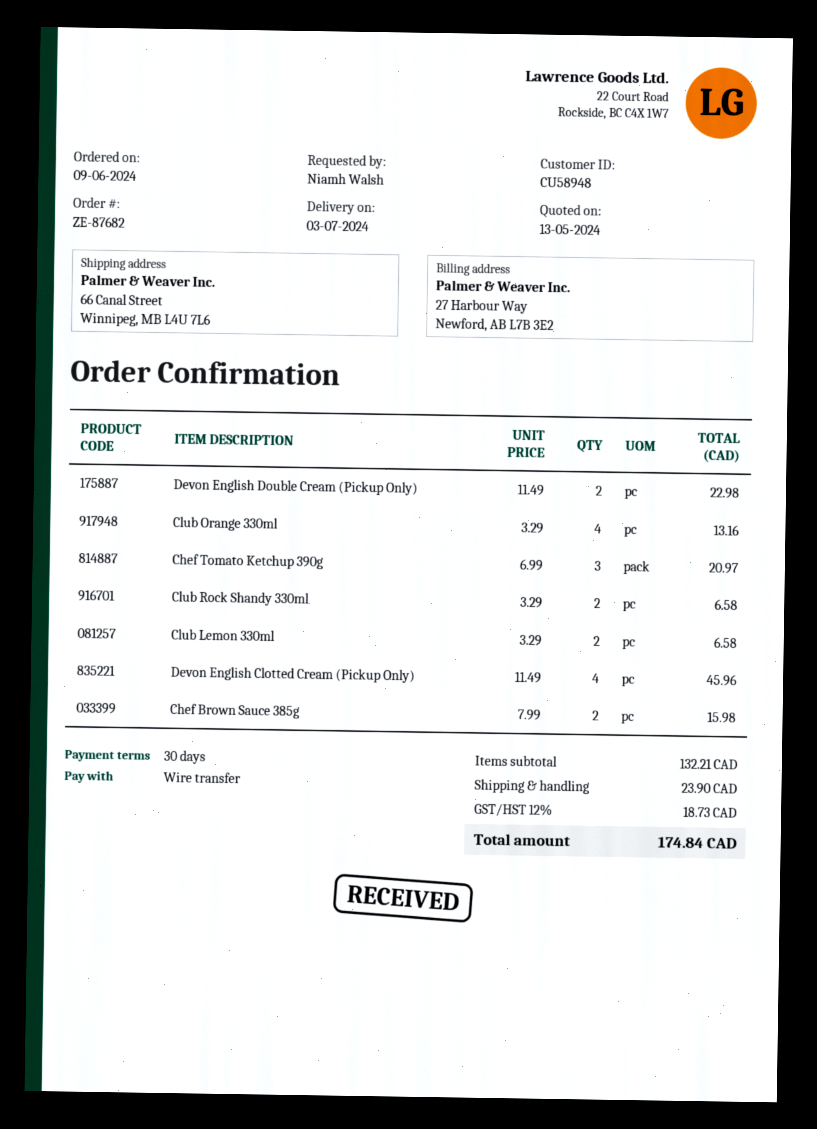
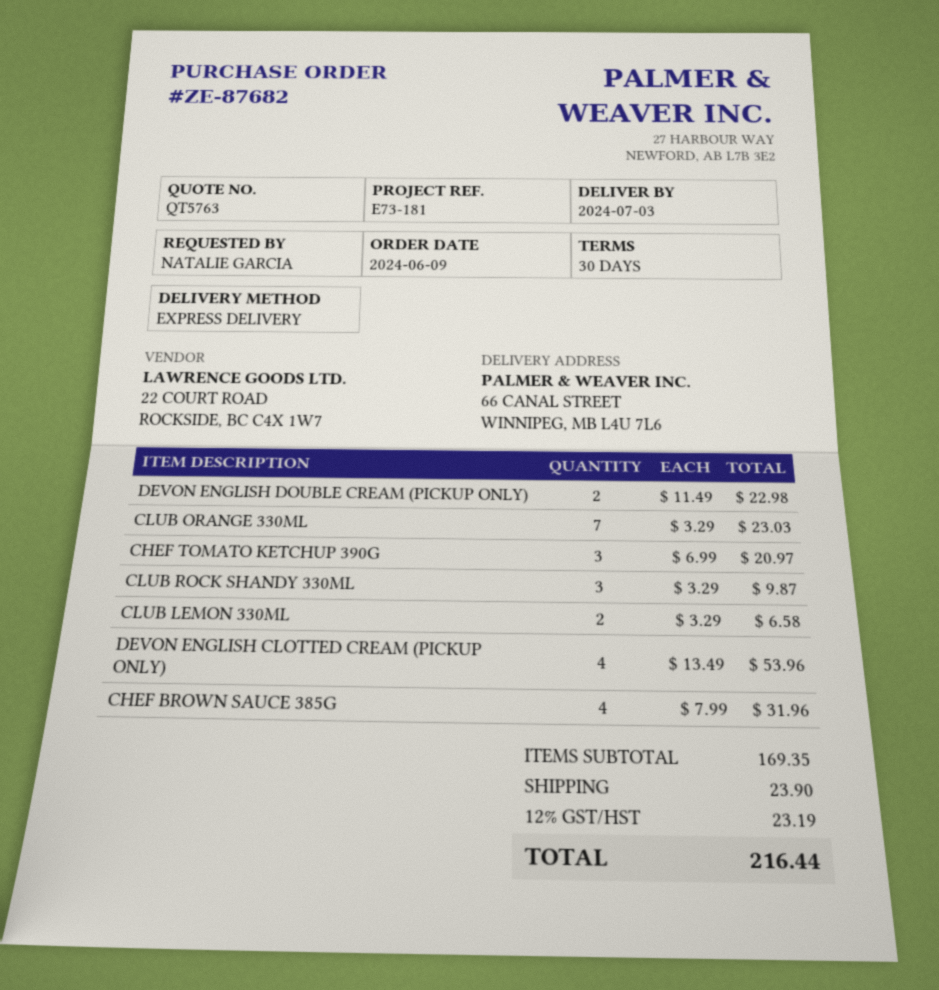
ordered by: Niamh Walsh -> NATALIE GARCIA
Club Orange 330ml: 4 x 3.29 = 13.16 -> 7 x 3.29 = 23.03
Club Rock Shandy 330ml: 2 x 3.29 = 6.58 -> 3 x 3.29 = 9.87
Devon English Clotted Cream (Pickup Only): 4 x 11.49 = 45.96 -> 4 x 13.49 = 53.96
Chef Brown Sauce 385g: 2 x 7.99 = 15.98 -> 4 x 7.99 = 31.96
subtotal: 132.21 -> 169.35
tax: 12% = 18.73 -> 12% = 23.19
total: 174.84 -> 216.44

